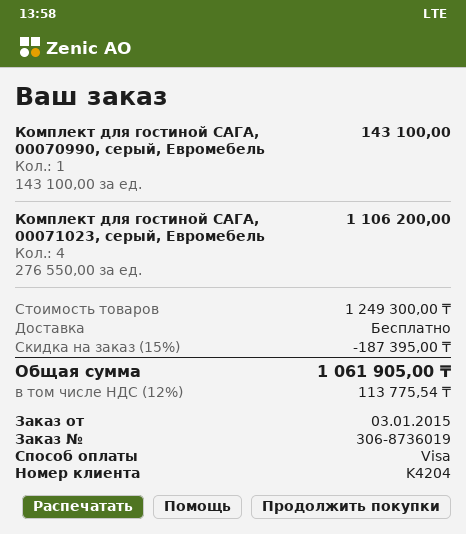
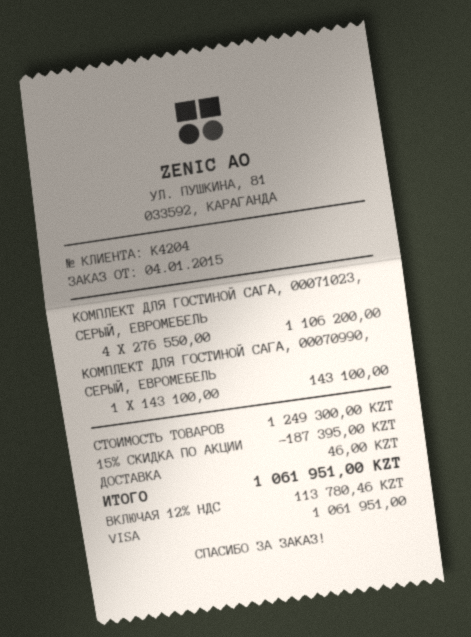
order date: 2015-01-03 -> 2015-01-04
shipping: 0.00 -> 46.00
tax: 12% = 113775.54 -> 12% = 113780.46
total: 1061905.00 -> 1061951.00

